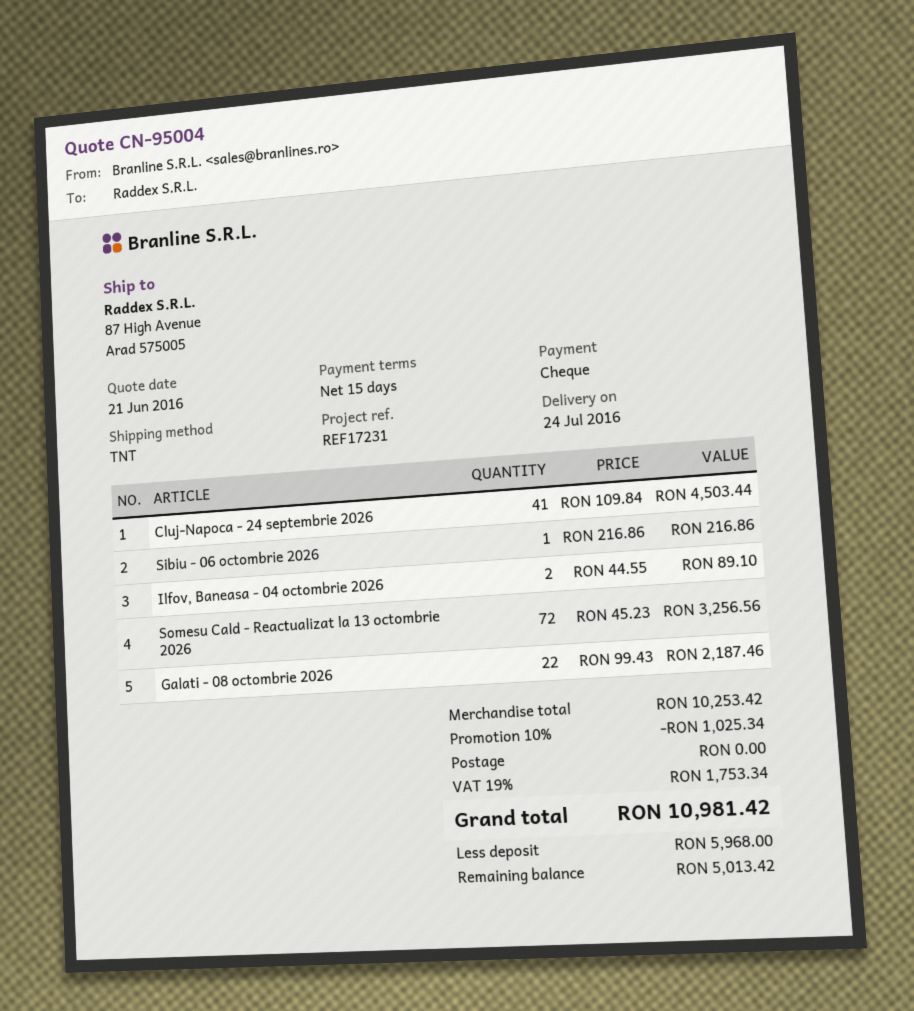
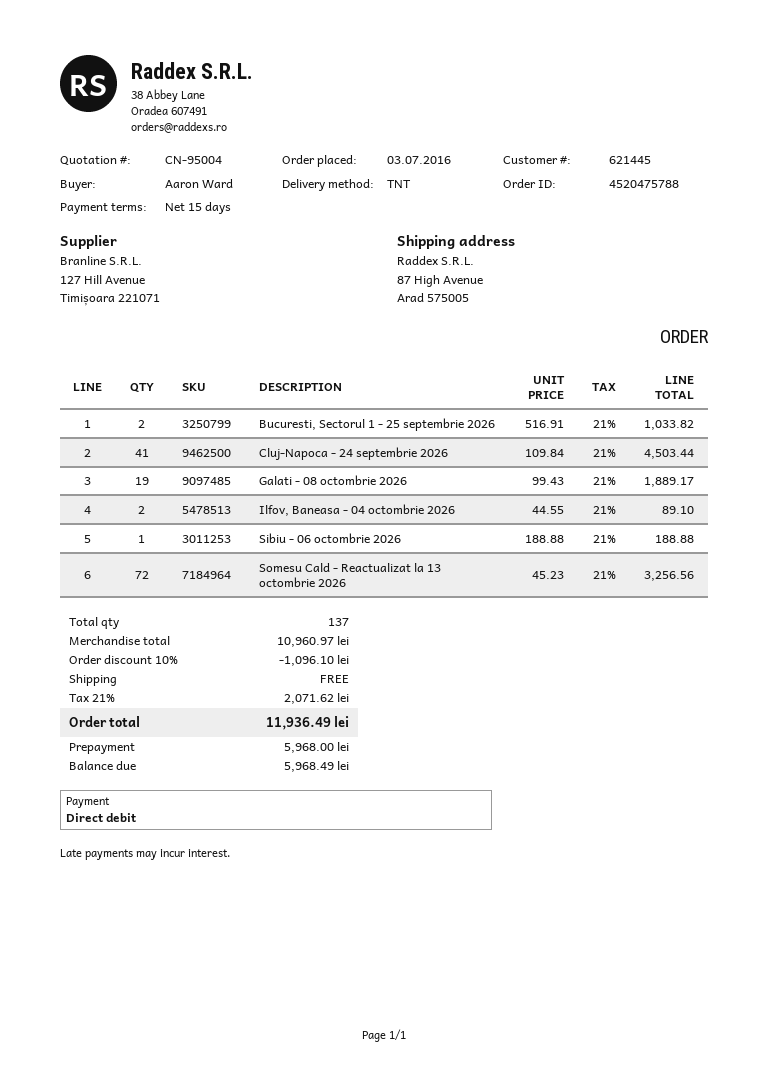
payment method: cheque -> direct debit
Sibiu - 06 octombrie 2026: 1 x 216.86 = 216.86 -> 1 x 188.88 = 188.88
Galati - 08 octombrie 2026: 22 x 99.43 = 2187.46 -> 19 x 99.43 = 1889.17
Bucuresti, Sectorul 1 - 25 septembrie 2026: none -> 2 x 516.91 = 1033.82
subtotal: 10253.42 -> 10960.97
discount: 10% = 1025.34 -> 10% = 1096.10
tax: 19% = 1753.34 -> 21% = 2071.62
total: 10981.42 -> 11936.49
balance: 5013.42 -> 5968.49

